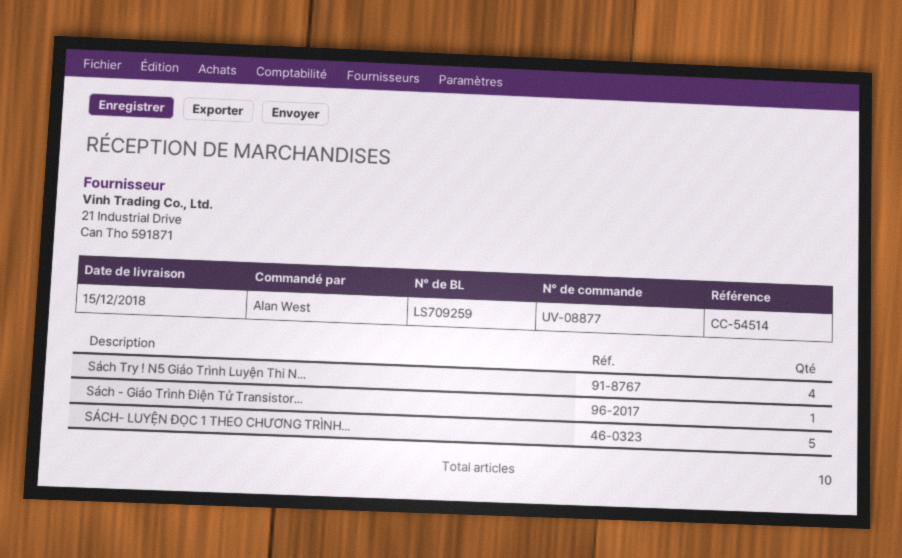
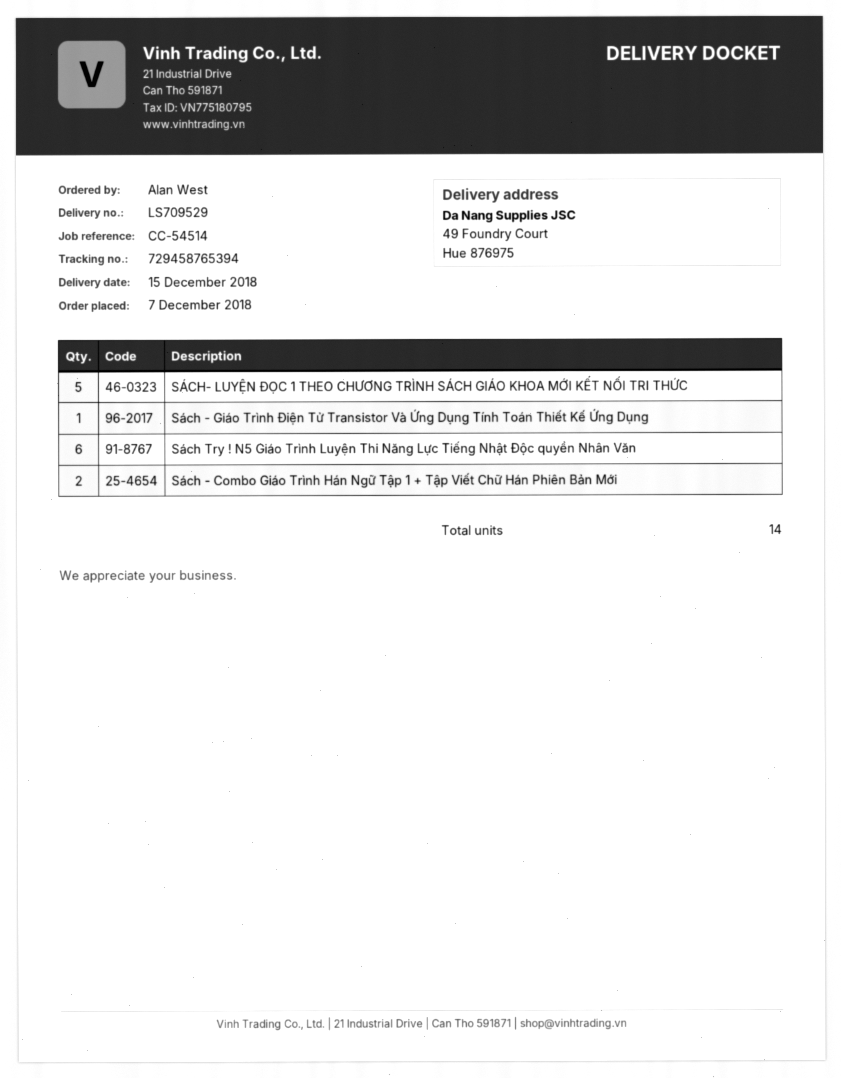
delivery note number: LS709259 -> LS709529
Sách Try ! N5 Giáo Trình Luyện Thi N...: 4 -> 6
Sách - Combo Giáo Trình Hán Ngữ Tập 1 + Tập Viết Chữ Hán Phiên Bản Mới: none -> 2
total quantity: 10 -> 14

